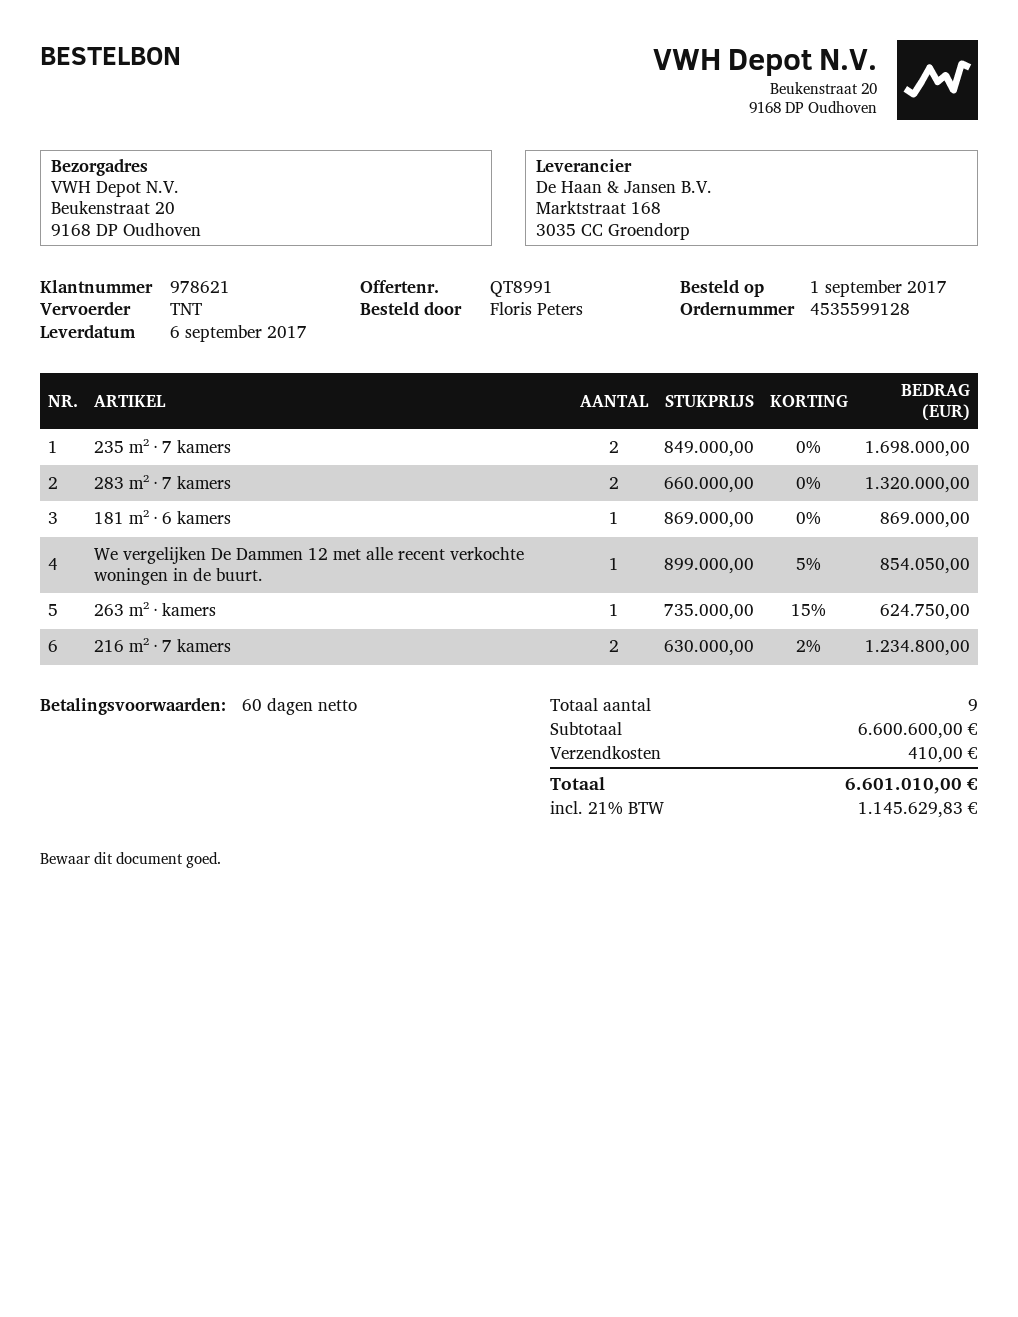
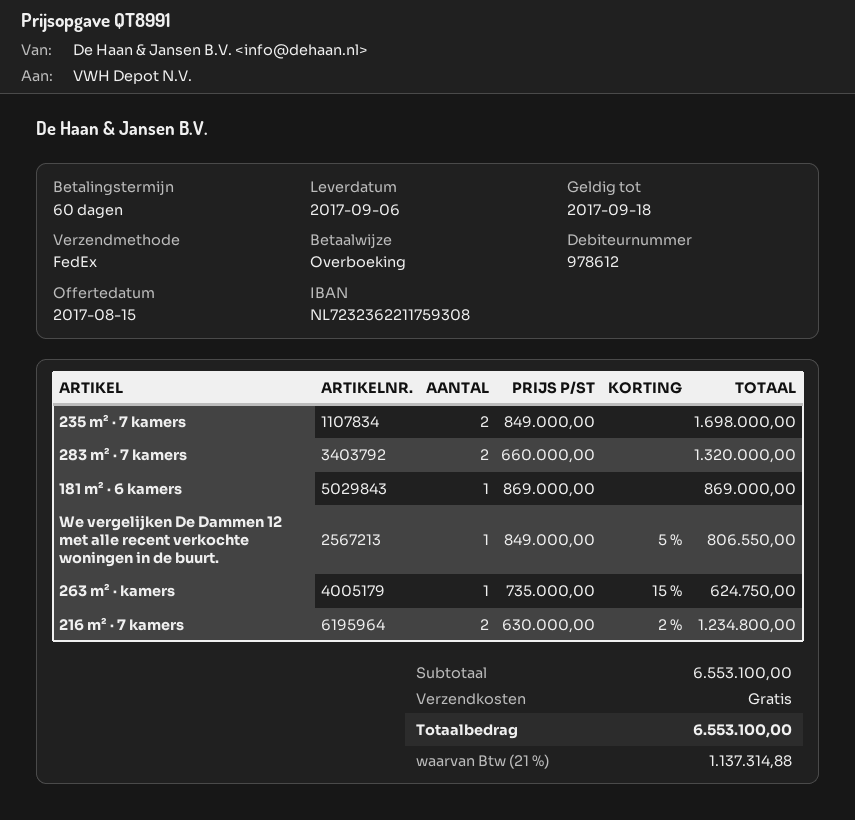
customer number: 978621 -> 978612
shipping method: TNT -> FedEx
We vergelijken De Dammen 12 met alle recent verkochte woningen in de buurt.: 1 x 899000.00 - 5% = 854050.00 -> 1 x 849000.00 - 5% = 806550.00
subtotal: 6600600.00 -> 6553100.00
shipping: 410.00 -> 0.00
tax: 21% = 1145629.83 -> 21% = 1137314.88
total: 6601010.00 -> 6553100.00

